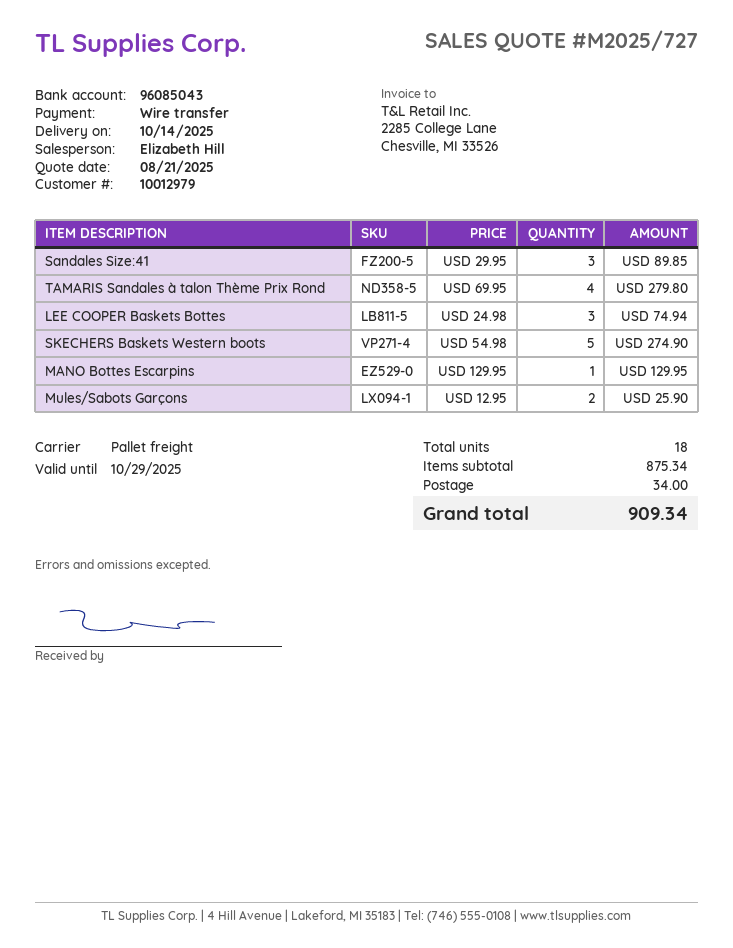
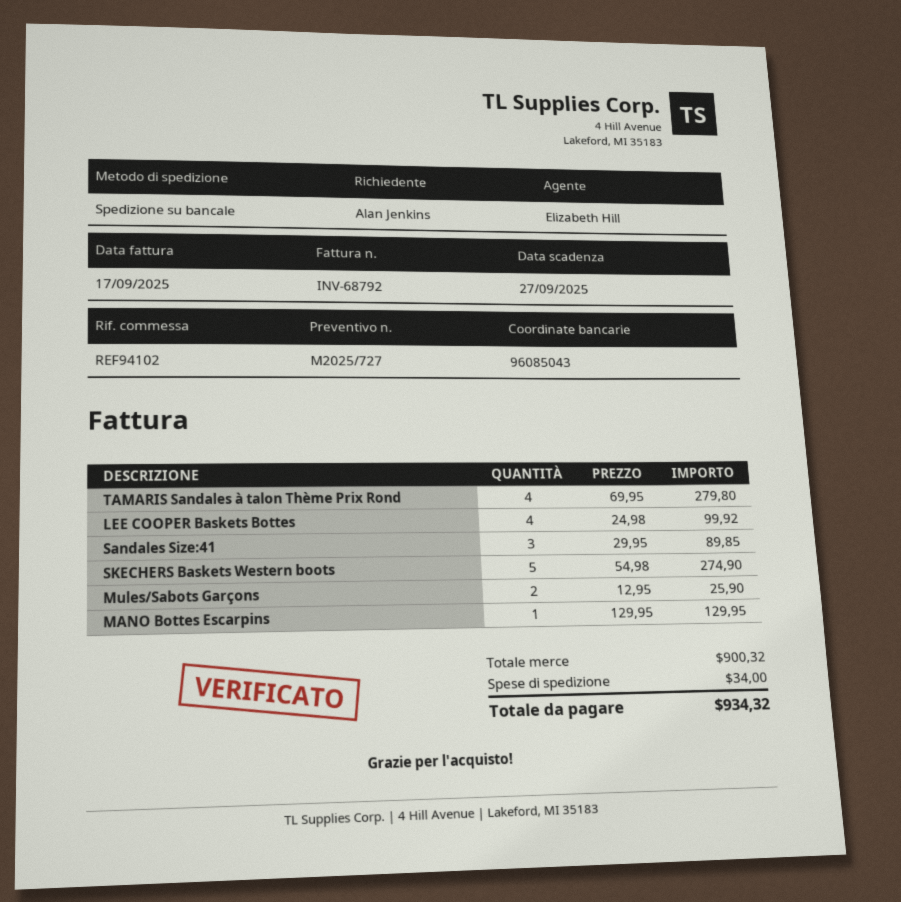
LEE COOPER Baskets Bottes: 3 x 24.98 = 74.94 -> 4 x 24.98 = 99.92
subtotal: 875.34 -> 900.32
total: 909.34 -> 934.32

